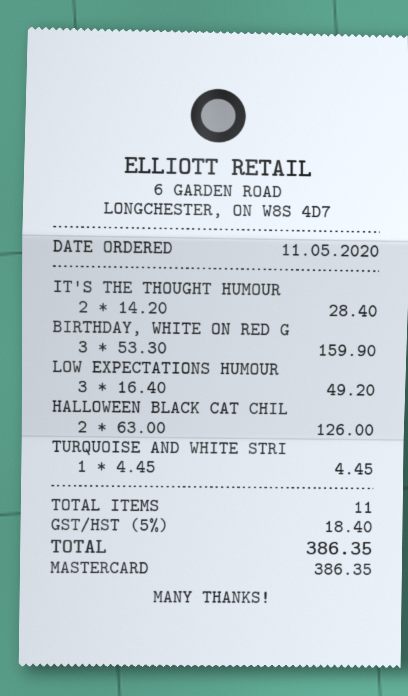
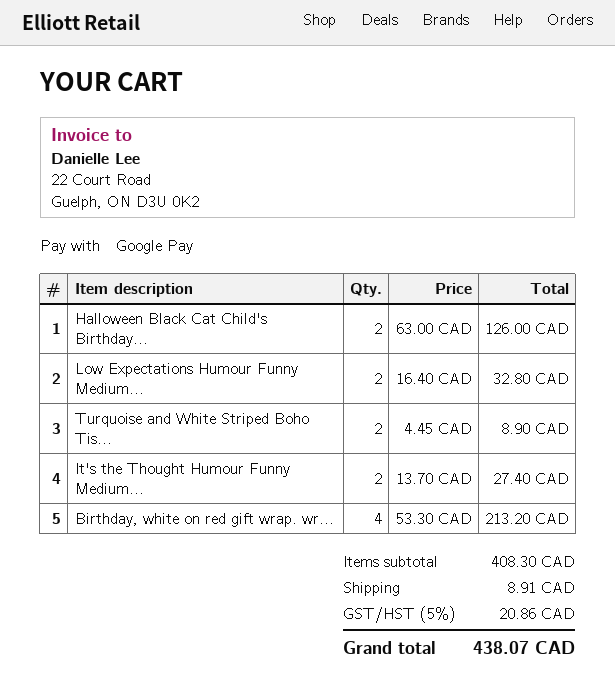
payment method: Mastercard -> Google Pay
IT'S THE THOUGHT HUMOUR: 2 x 14.20 = 28.40 -> 2 x 13.70 = 27.40
BIRTHDAY, WHITE ON RED G: 3 x 53.30 = 159.90 -> 4 x 53.30 = 213.20
LOW EXPECTATIONS HUMOUR: 3 x 16.40 = 49.20 -> 2 x 16.40 = 32.80
TURQUOISE AND WHITE STRI: 1 x 4.45 = 4.45 -> 2 x 4.45 = 8.90
shipping: none -> 8.91
tax: 5% = 18.40 -> 5% = 20.86
total: 386.35 -> 438.07

